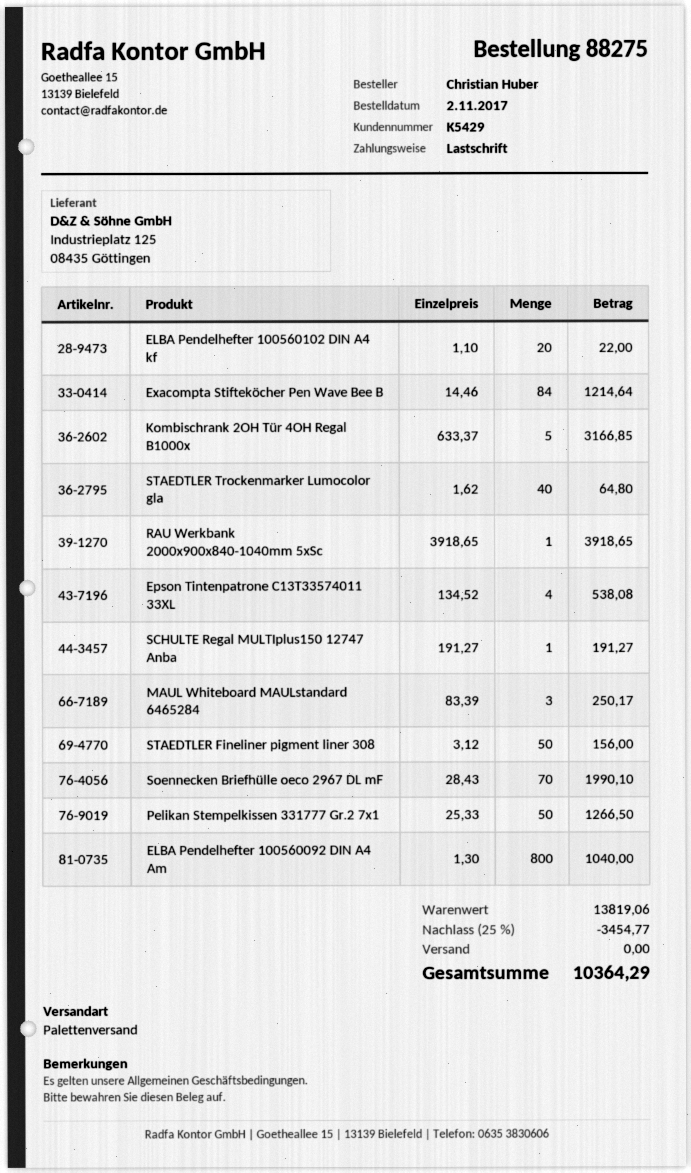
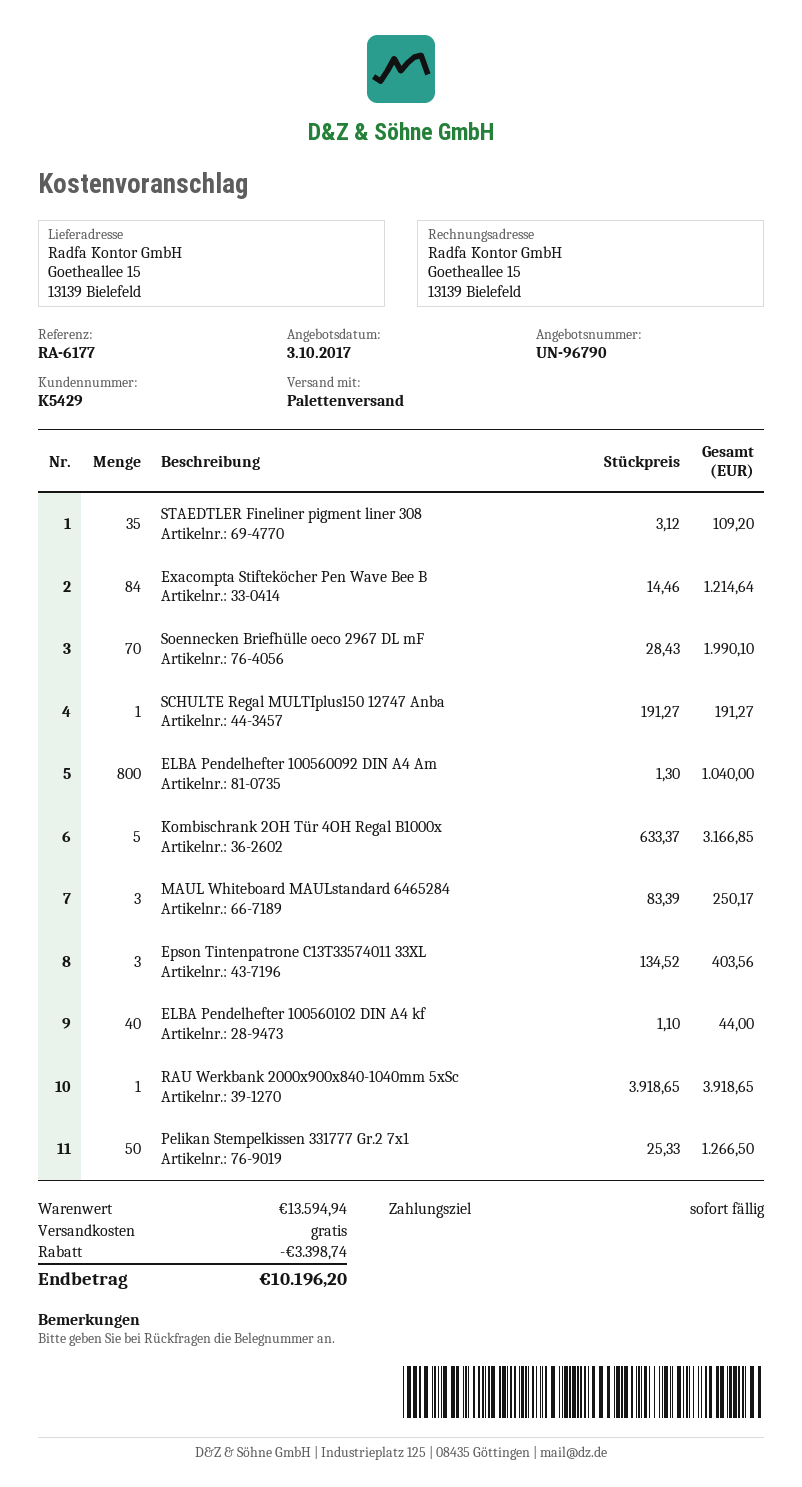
ELBA Pendelhefter 100560102 DIN A4 kf: 20 x 1.10 = 22.00 -> 40 x 1.10 = 44.00
STAEDTLER Trockenmarker Lumocolor gla: 40 x 1.62 = 64.80 -> none
Epson Tintenpatrone C13T33574011 33XL: 4 x 134.52 = 538.08 -> 3 x 134.52 = 403.56
STAEDTLER Fineliner pigment liner 308: 50 x 3.12 = 156.00 -> 35 x 3.12 = 109.20
subtotal: 13819.06 -> 13594.94
discount: 3454.77 -> 3398.74
total: 10364.29 -> 10196.20

